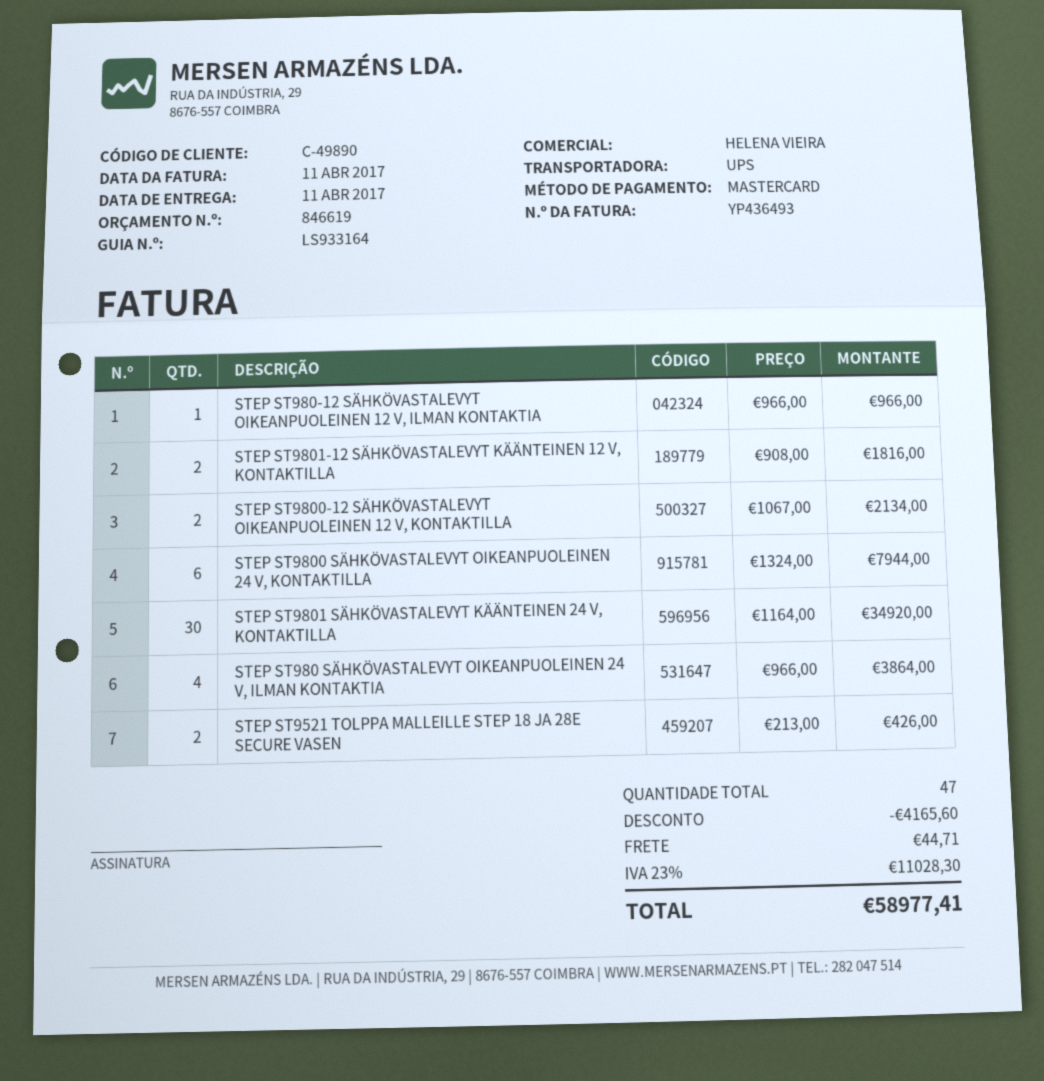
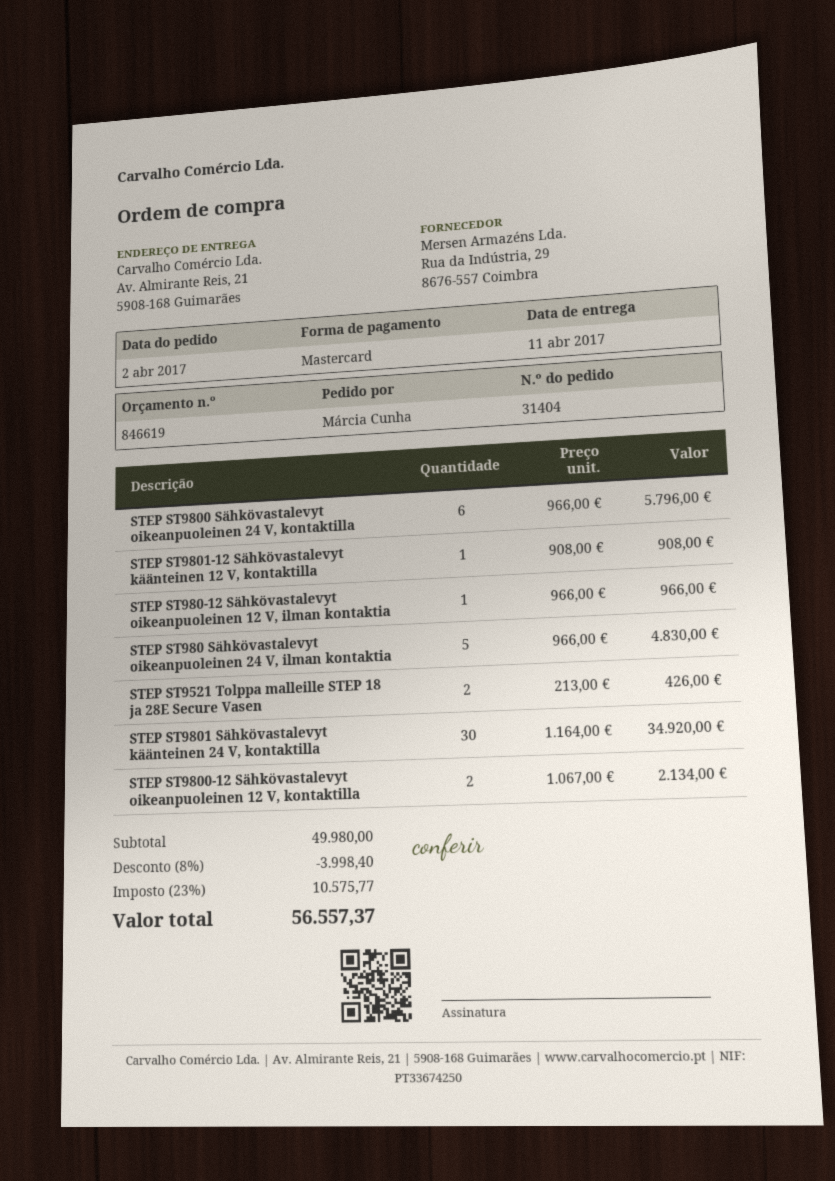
STEP ST9801-12 SÄHKÖVASTALEVYT KÄÄNTEINEN 12 V, KONTAKTILLA: 2 x 908.00 = 1816.00 -> 1 x 908.00 = 908.00
STEP ST9800 SÄHKÖVASTALEVYT OIKEANPUOLEINEN 24 V, KONTAKTILLA: 6 x 1324.00 = 7944.00 -> 6 x 966.00 = 5796.00
STEP ST980 SÄHKÖVASTALEVYT OIKEANPUOLEINEN 24 V, ILMAN KONTAKTIA: 4 x 966.00 = 3864.00 -> 5 x 966.00 = 4830.00
discount: 4165.60 -> 3998.40
shipping: 44.71 -> none
tax: 23% = 11028.30 -> 23% = 10575.77
total: 58977.41 -> 56557.37

